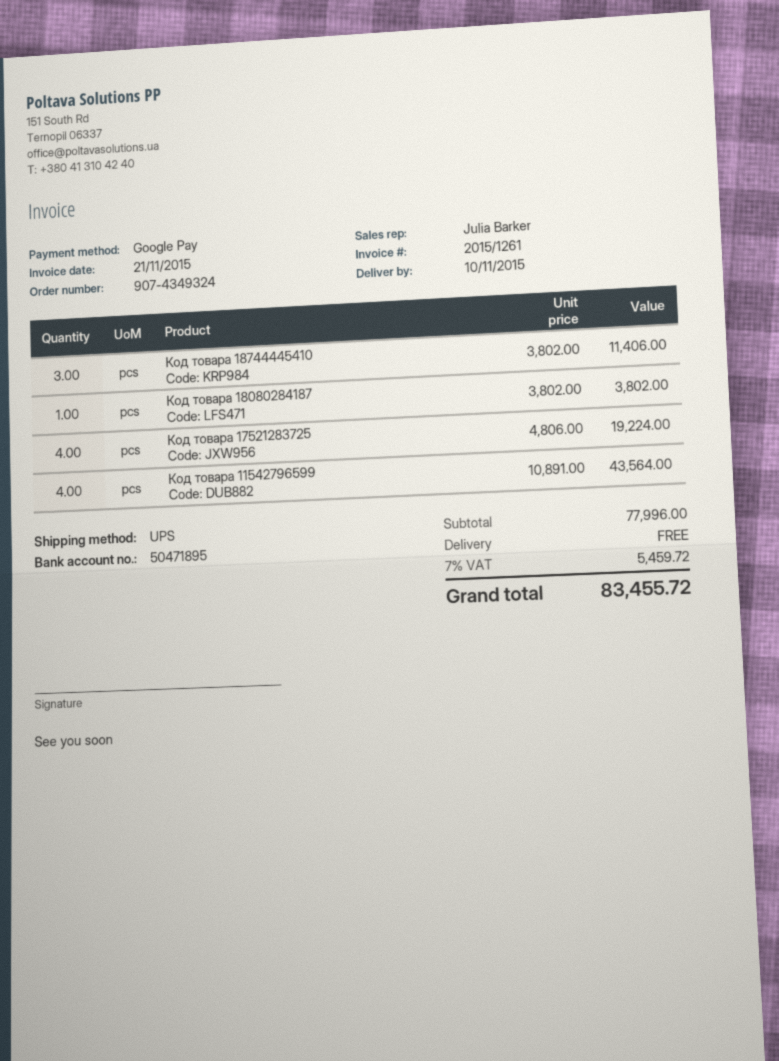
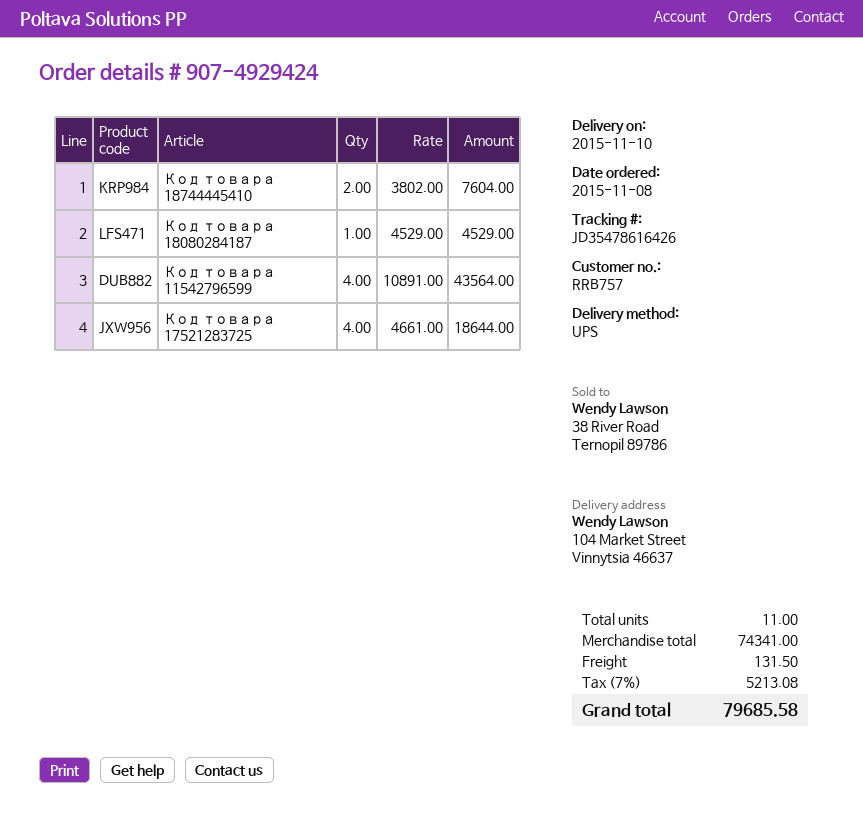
order number: 907-4349324 -> 907-4929424
Код товара 18744445410: 3 x 3802.00 = 11406.00 -> 2 x 3802.00 = 7604.00
Код товара 18080284187: 1 x 3802.00 = 3802.00 -> 1 x 4529.00 = 4529.00
Код товара 17521283725: 4 x 4806.00 = 19224.00 -> 4 x 4661.00 = 18644.00
subtotal: 77996.00 -> 74341.00
shipping: 0.00 -> 131.50
tax: 7% = 5459.72 -> 7% = 5213.08
total: 83455.72 -> 79685.58

